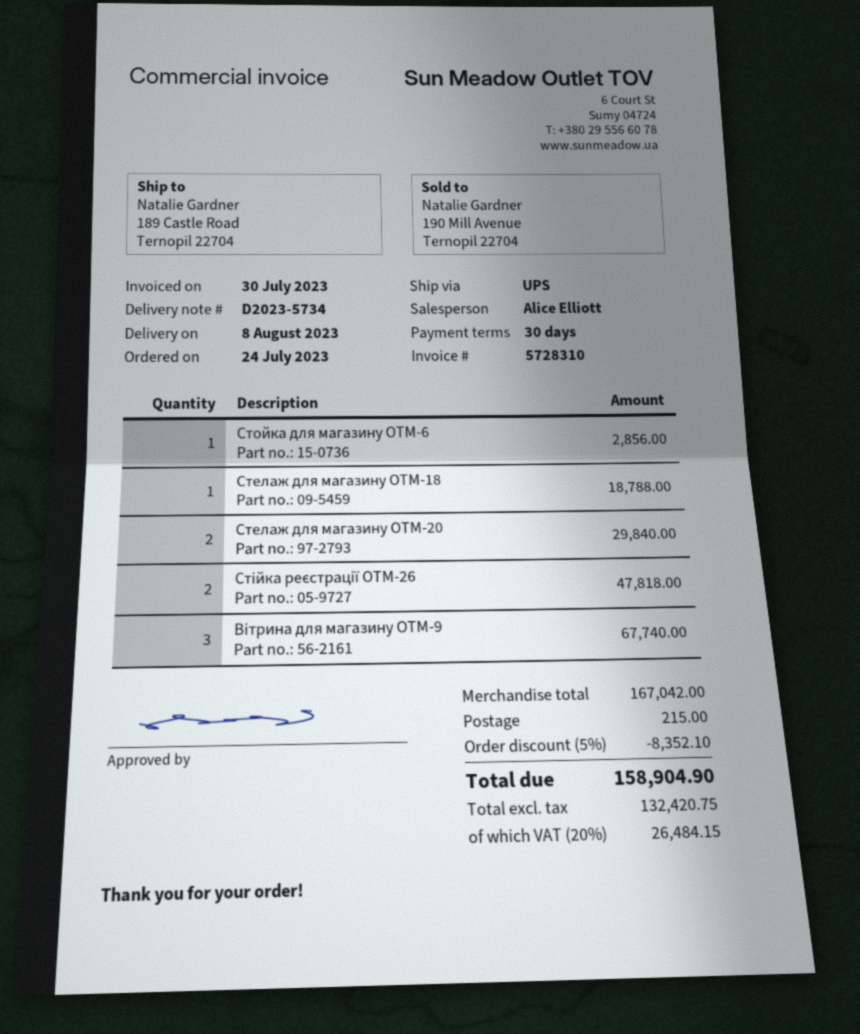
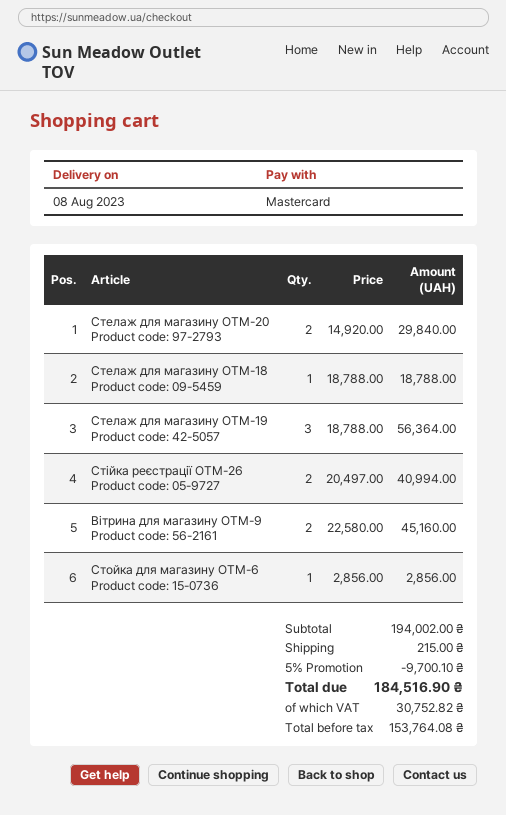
Стійка реєстрації ОТМ-26: 2 for 47818.00 -> 2 for 40994.00
Вітрина для магазину ОТМ-9: 3 for 67740.00 -> 2 for 45160.00
Стелаж для магазину ОТМ-19: none -> 3 for 56364.00
subtotal: 167042.00 -> 194002.00
discount: 5% = 8352.10 -> 5% = 9700.10
net: 132420.75 -> 153764.08
tax: 26484.15 -> 30752.82
total: 158904.90 -> 184516.90

